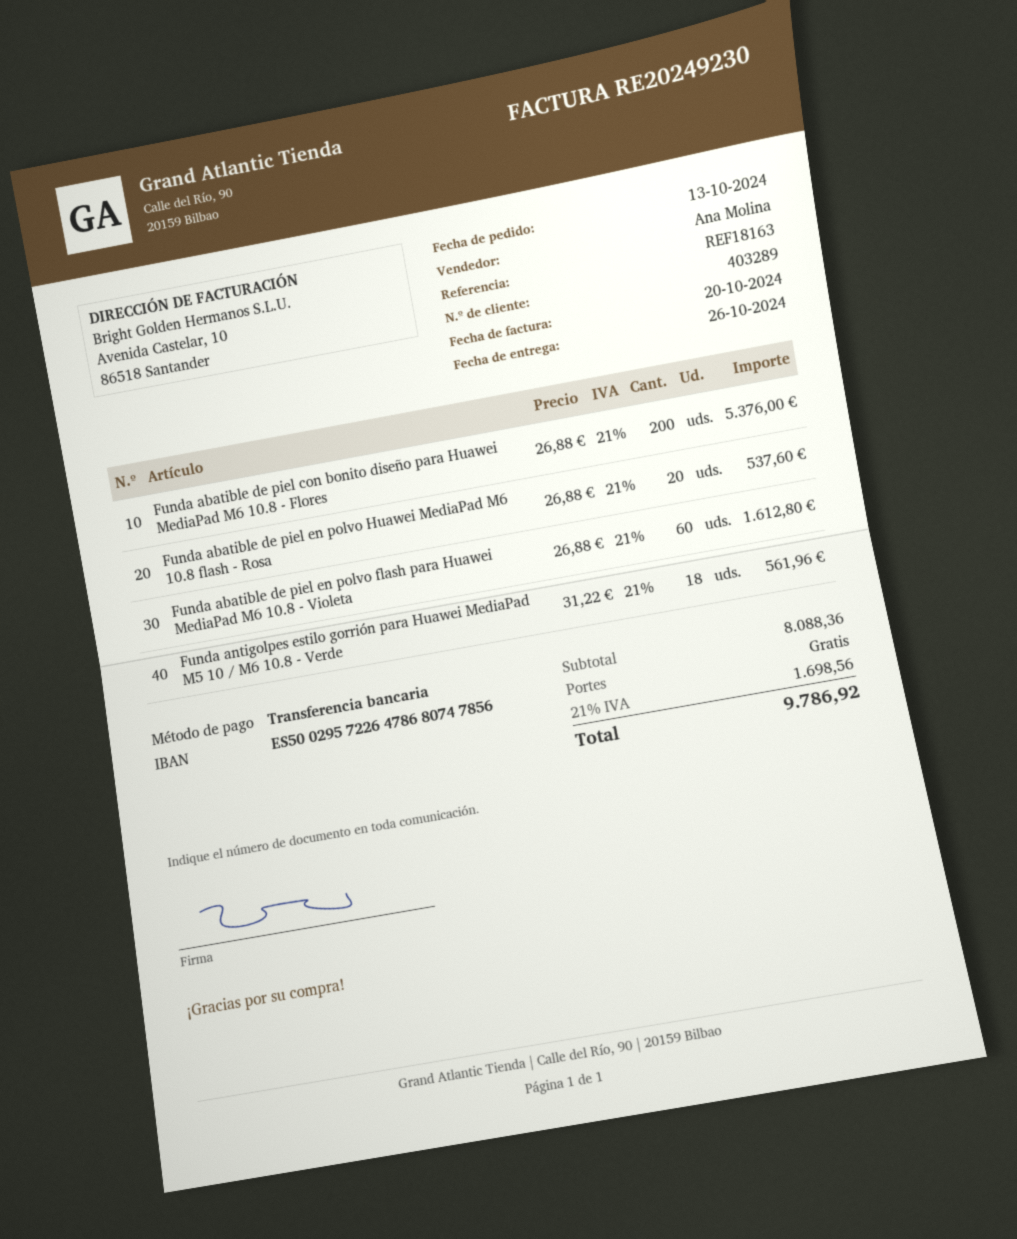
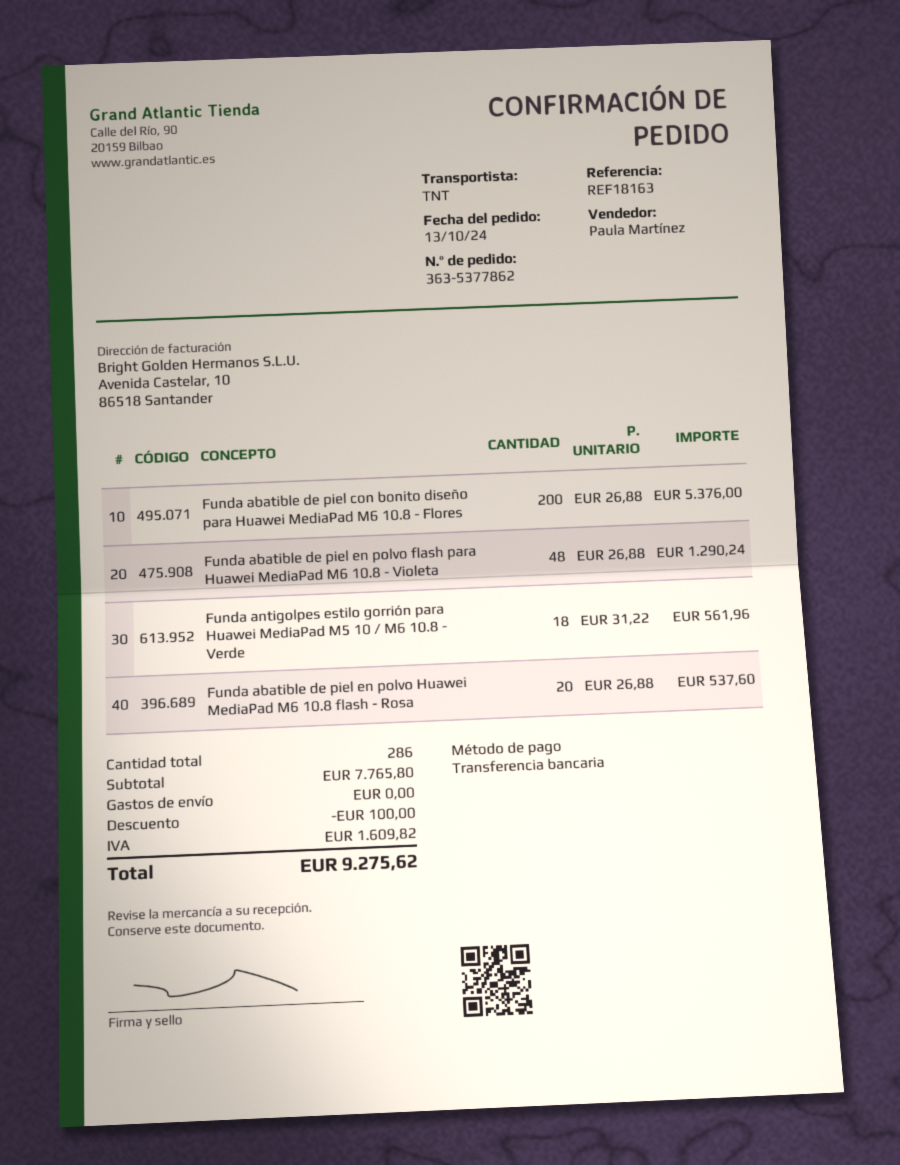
sales rep: Ana Molina -> Paula Martínez
Funda abatible de piel en polvo flash para Huawei MediaPad M6 10.8 - Violeta: 60 x 26.88 = 1612.80 -> 48 x 26.88 = 1290.24
subtotal: 8088.36 -> 7765.80
discount: none -> 100.00
tax: 1698.56 -> 1609.82
total: 9786.92 -> 9275.62

